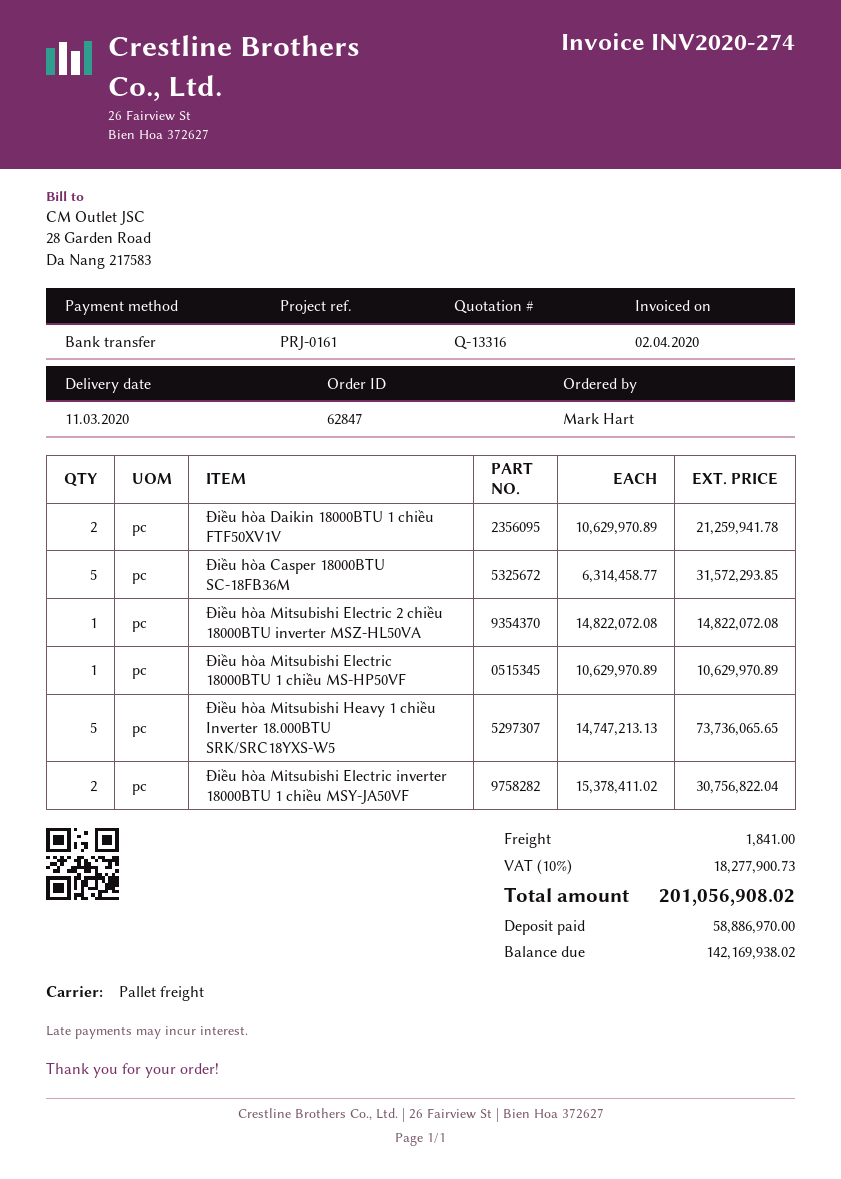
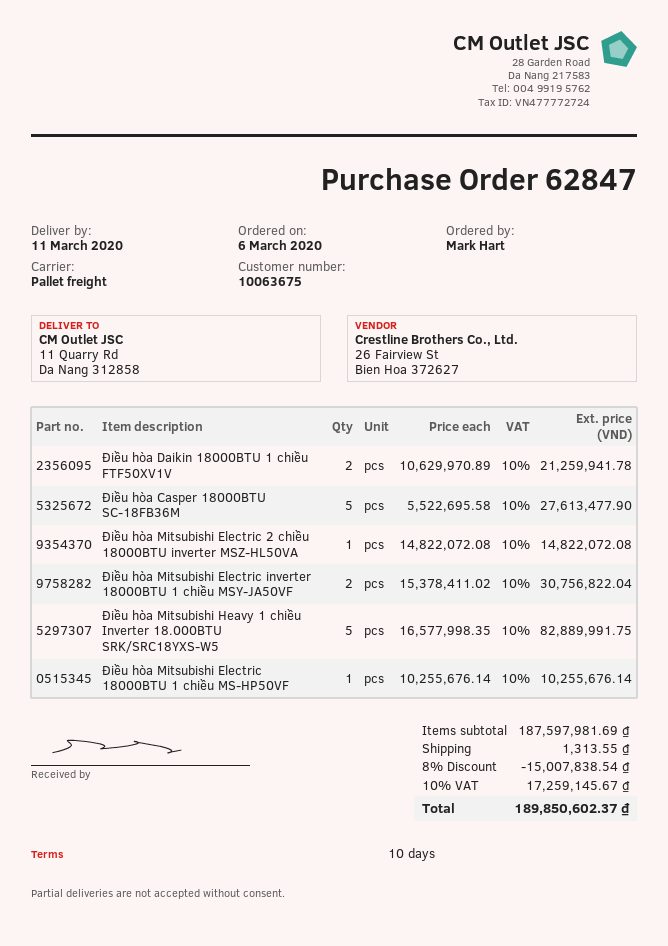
Điều hòa Casper 18000BTU SC-18FB36M: 5 x 6314458.77 = 31572293.85 -> 5 x 5522695.58 = 27613477.90
Điều hòa Mitsubishi Electric 18000BTU 1 chiều MS-HP50VF: 1 x 10629970.89 = 10629970.89 -> 1 x 10255676.14 = 10255676.14
Điều hòa Mitsubishi Heavy 1 chiều Inverter 18.000BTU SRK/SRC18YXS-W5: 5 x 14747213.13 = 73736065.65 -> 5 x 16577998.35 = 82889991.75
discount: none -> 8% = 15007838.54
shipping: 1841.00 -> 1313.55
tax: 10% = 18277900.73 -> 10% = 17259145.67
total: 201056908.02 -> 189850602.37

